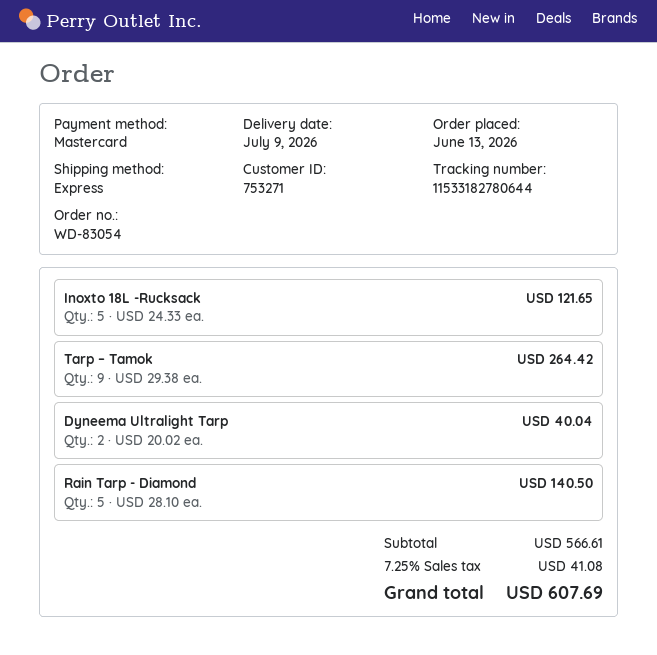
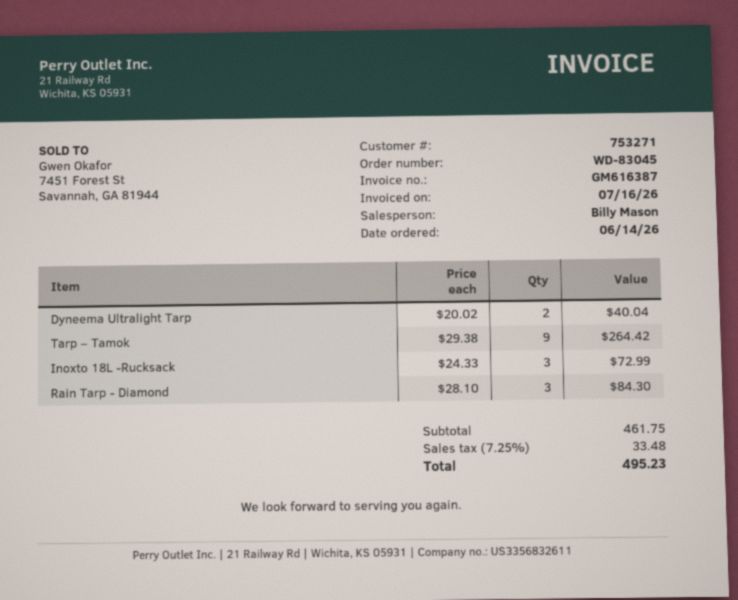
order number: WD-83054 -> WD-83045
order date: 2026-06-13 -> 2026-06-14
Inoxto 18L -Rucksack: 5 x 24.33 = 121.65 -> 3 x 24.33 = 72.99
Rain Tarp - Diamond: 5 x 28.10 = 140.50 -> 3 x 28.10 = 84.30
subtotal: 566.61 -> 461.75
tax: 7.25% = 41.08 -> 7.25% = 33.48
total: 607.69 -> 495.23

